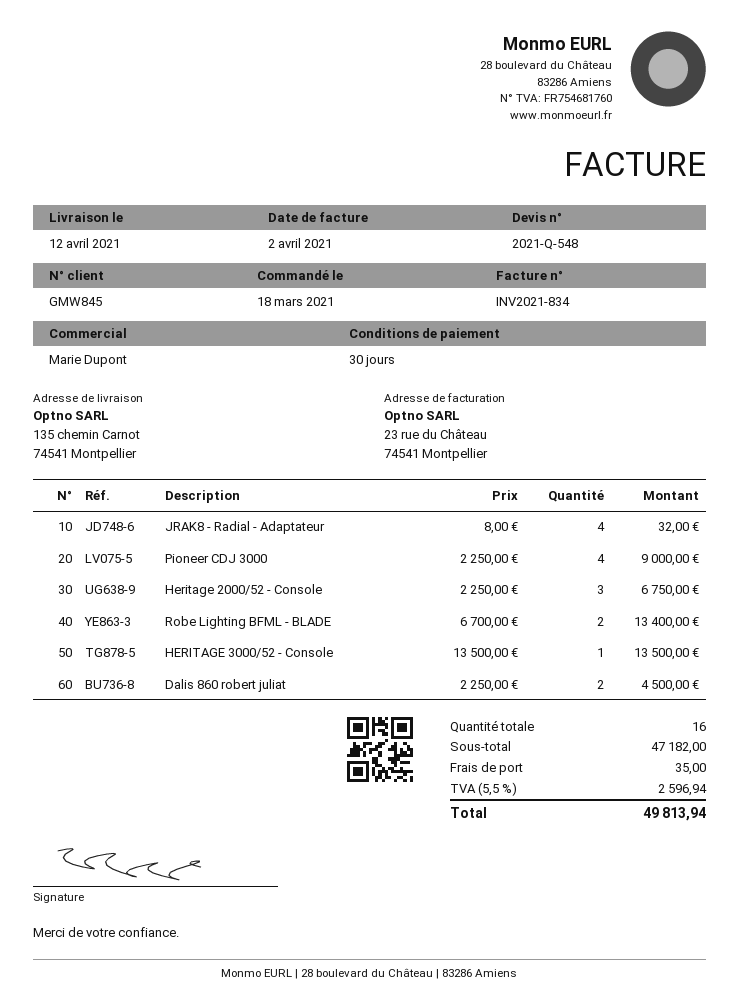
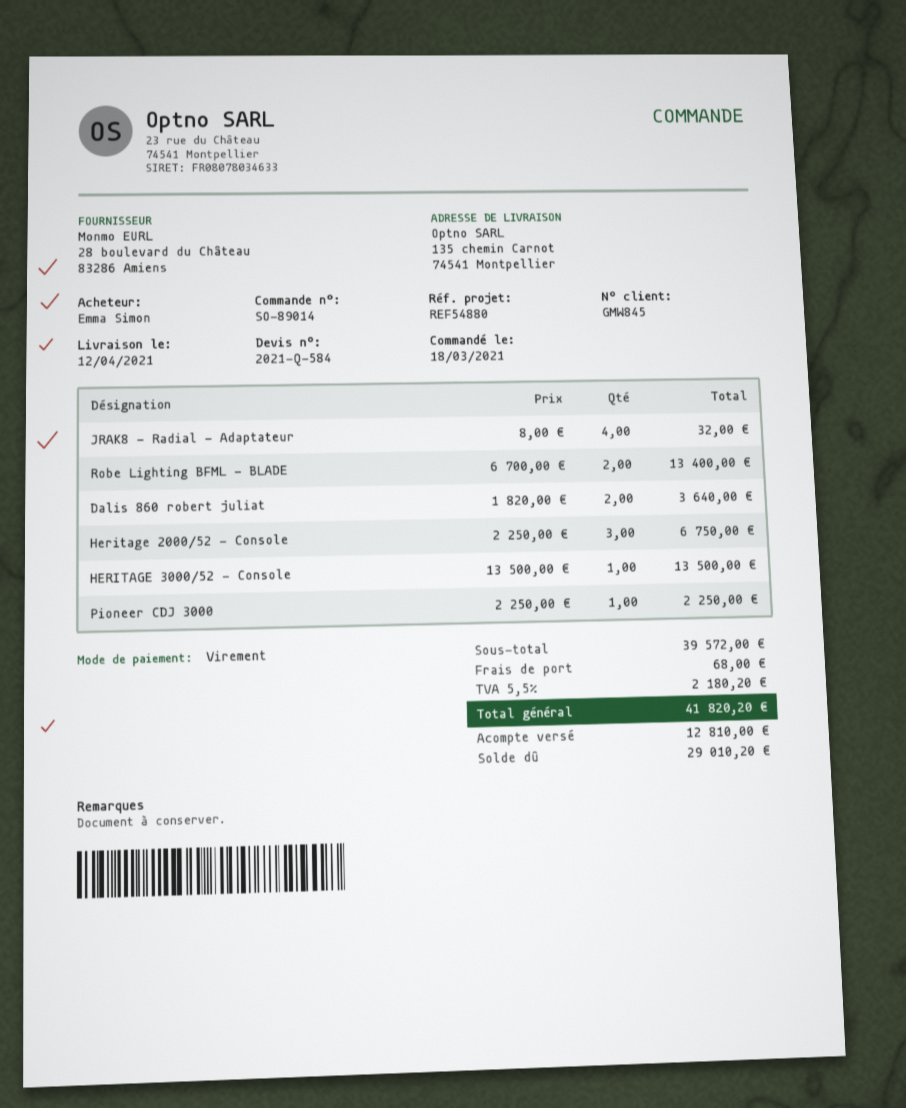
quote number: 2021-Q-548 -> 2021-Q-584
Pioneer CDJ 3000: 4 x 2250.00 = 9000.00 -> 1 x 2250.00 = 2250.00
Dalis 860 robert juliat: 2 x 2250.00 = 4500.00 -> 2 x 1820.00 = 3640.00
subtotal: 47182.00 -> 39572.00
shipping: 35.00 -> 68.00
tax: 5.5% = 2596.94 -> 5.5% = 2180.20
total: 49813.94 -> 41820.20

